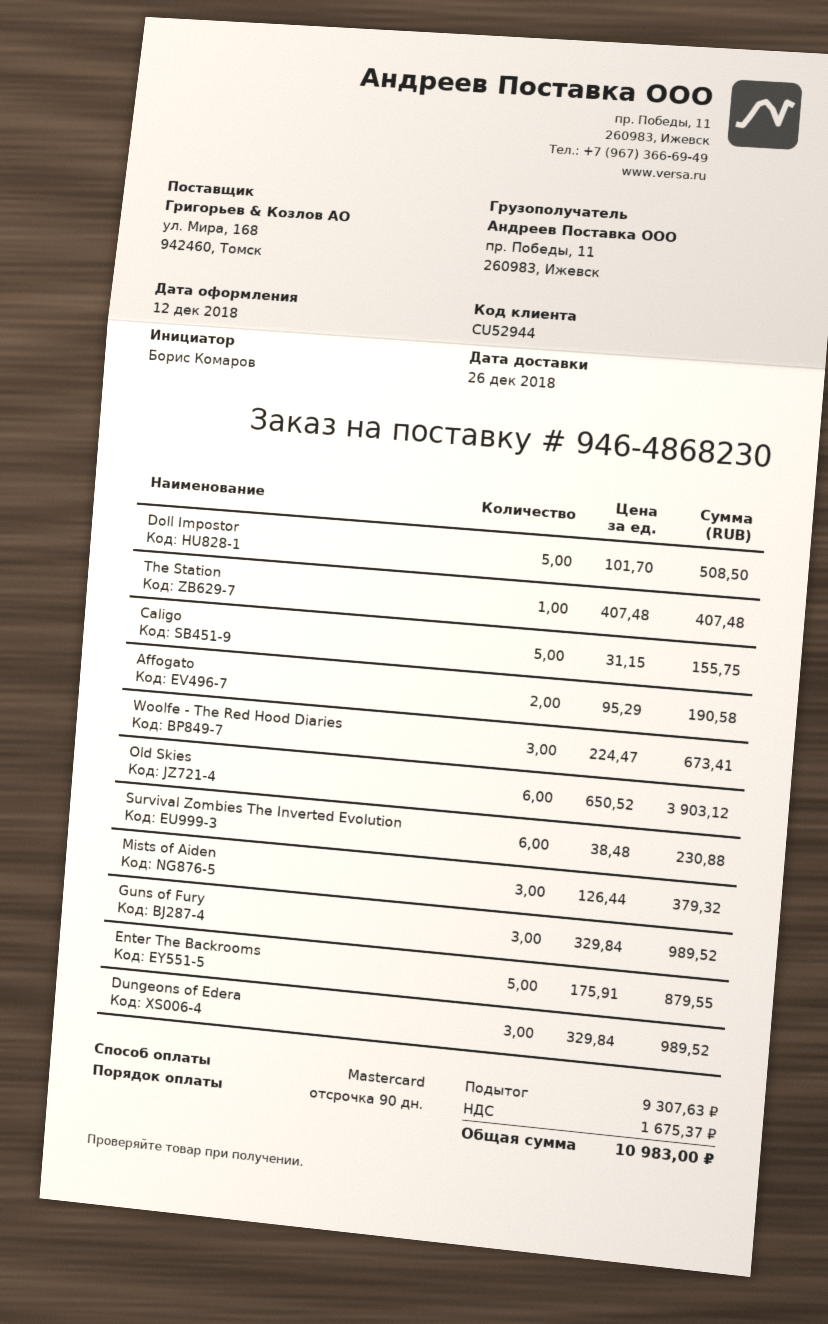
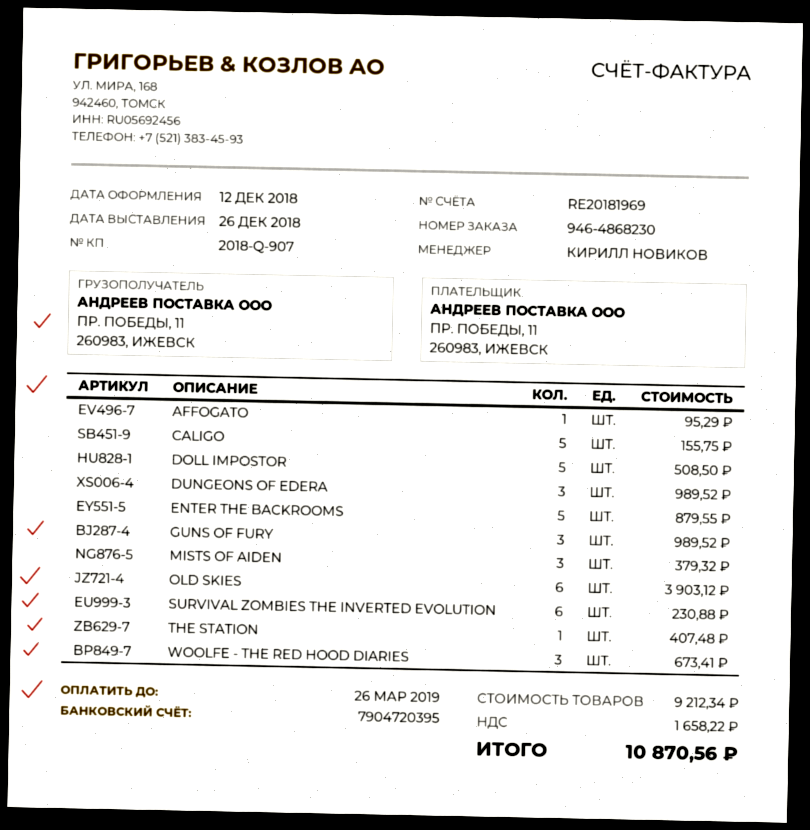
Affogato: 2 for 190.58 -> 1 for 95.29
subtotal: 9307.63 -> 9212.34
tax: 1675.37 -> 1658.22
total: 10983.00 -> 10870.56

